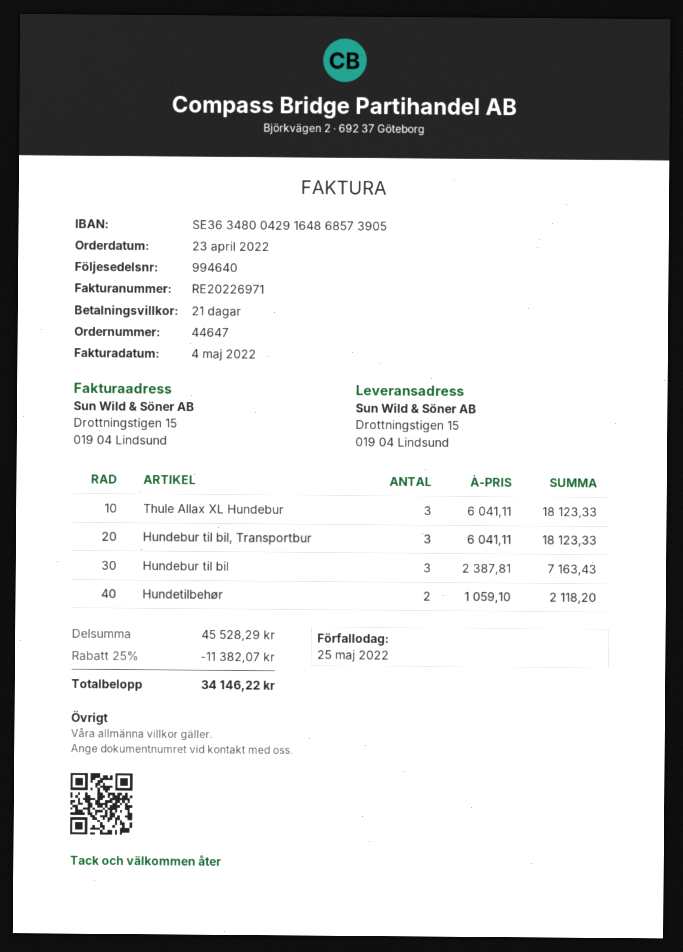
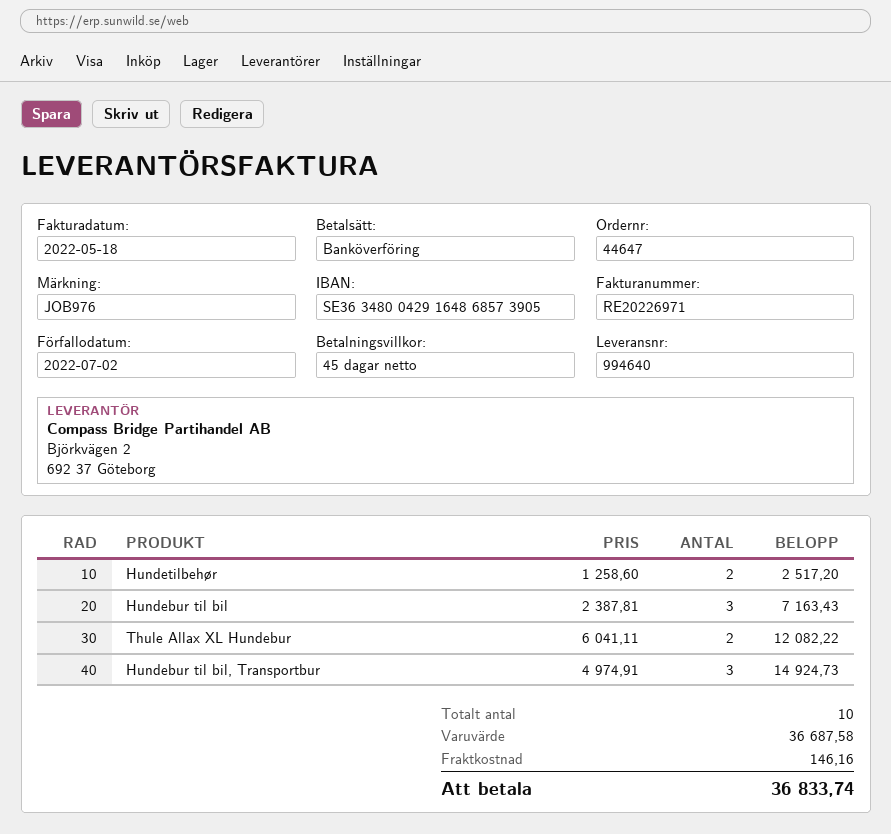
invoice date: 2022-05-04 -> 2022-05-18
payment terms: 21 days -> 45 days
due date: 2022-05-25 -> 2022-07-02
Thule Allax XL Hundebur: 3 x 6041.11 = 18123.33 -> 2 x 6041.11 = 12082.22
Hundebur til bil, Transportbur: 3 x 6041.11 = 18123.33 -> 3 x 4974.91 = 14924.73
Hundetilbehør: 2 x 1059.10 = 2118.20 -> 2 x 1258.60 = 2517.20
subtotal: 45528.29 -> 36687.58
discount: 25% = 11382.07 -> none
shipping: none -> 146.16
total: 34146.22 -> 36833.74

